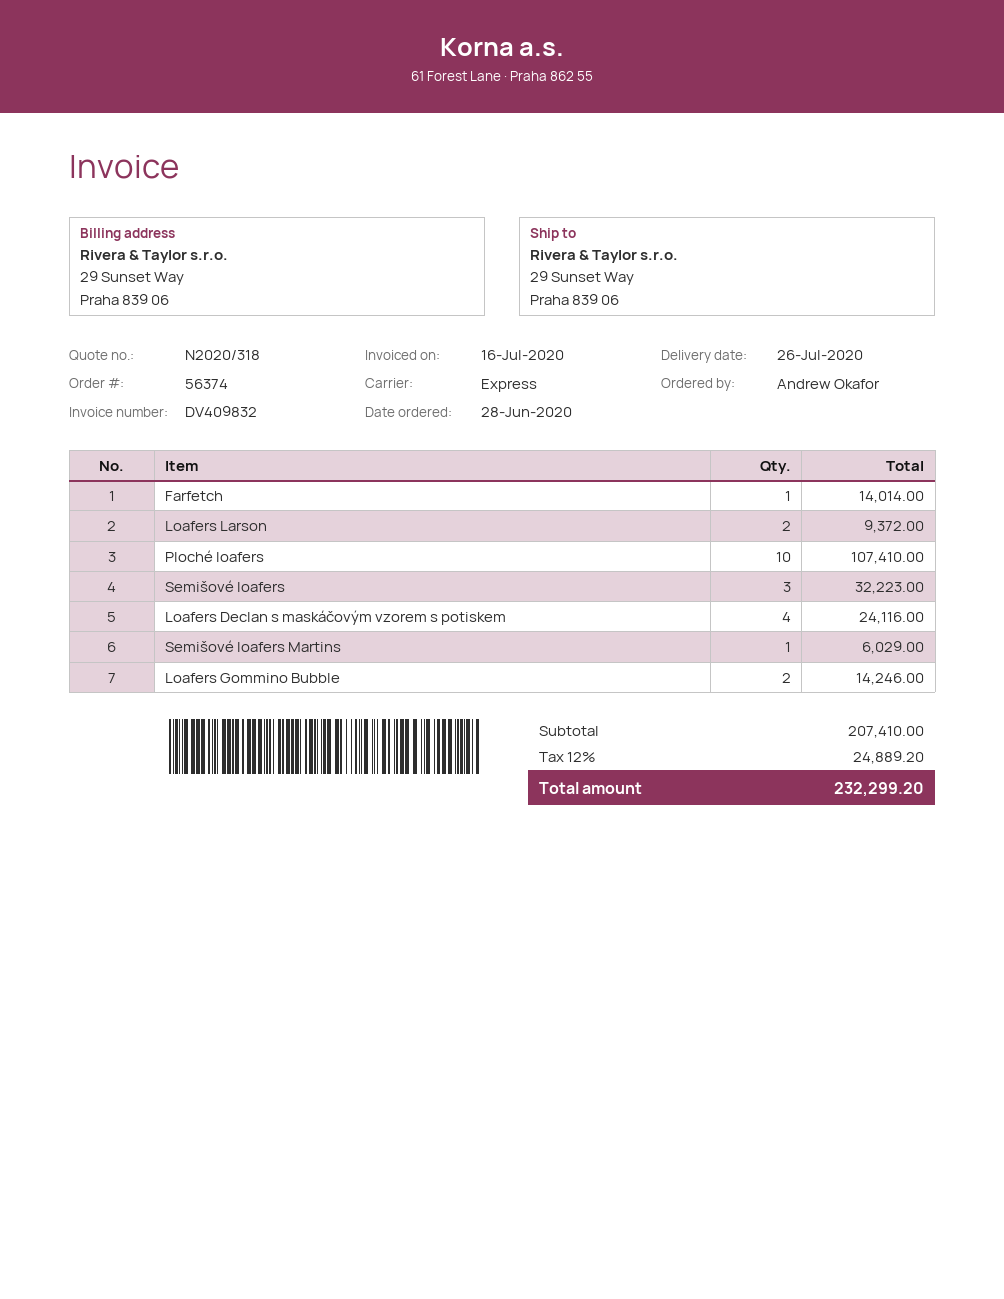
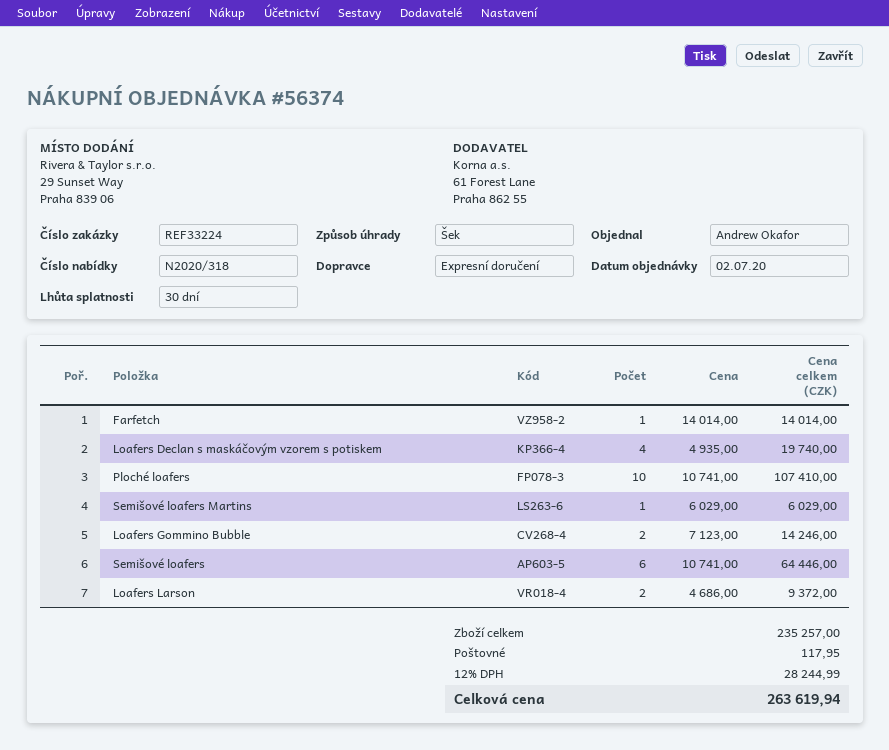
order date: 2020-06-28 -> 2020-07-02
Semišové loafers: 3 for 32223.00 -> 6 for 64446.00
Loafers Declan s maskáčovým vzorem s potiskem: 4 for 24116.00 -> 4 for 19740.00
subtotal: 207410.00 -> 235257.00
shipping: none -> 117.95
tax: 12% = 24889.20 -> 12% = 28244.99
total: 232299.20 -> 263619.94

